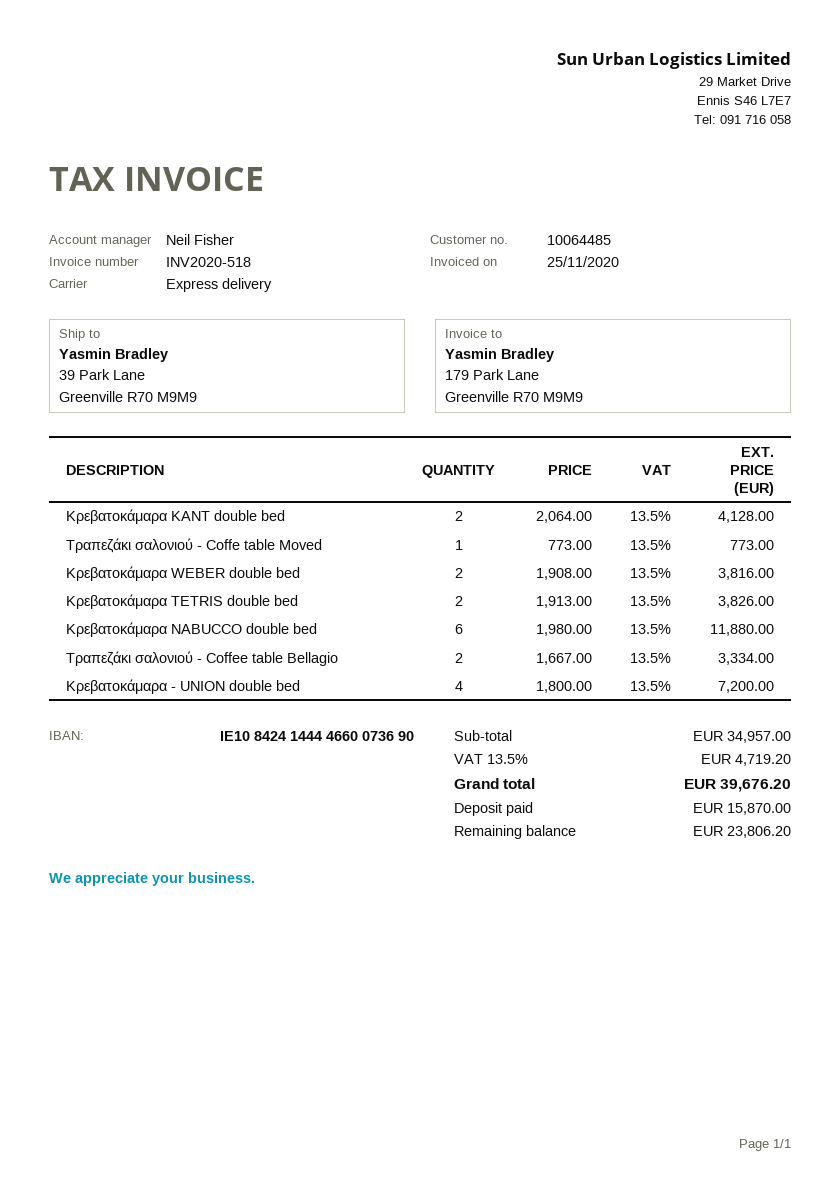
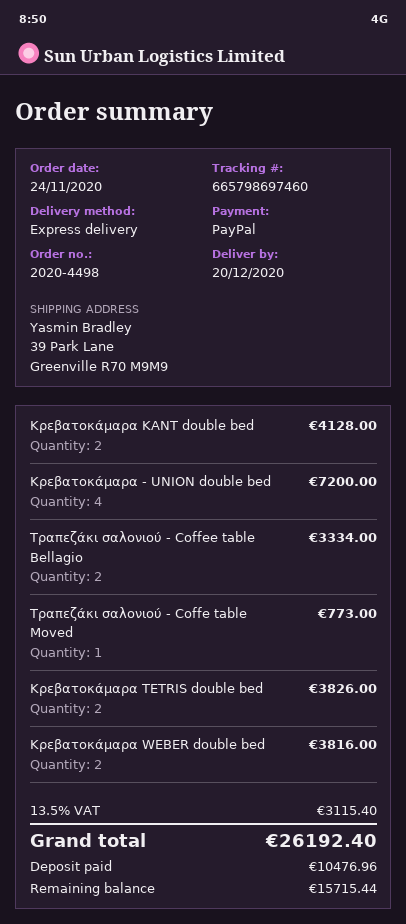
Κρεβατοκάμαρα NABUCCO double bed: 6 for 11880.00 -> none
tax: 13.5% = 4719.20 -> 13.5% = 3115.40
total: 39676.20 -> 26192.40
deposit: 15870.00 -> 10476.96
balance: 23806.20 -> 15715.44

